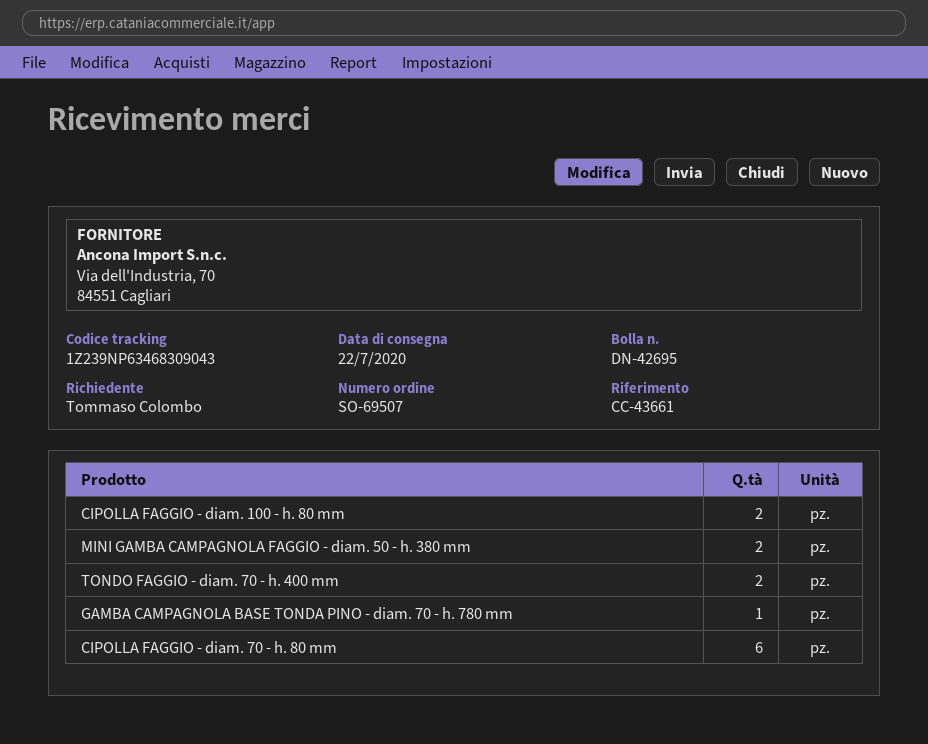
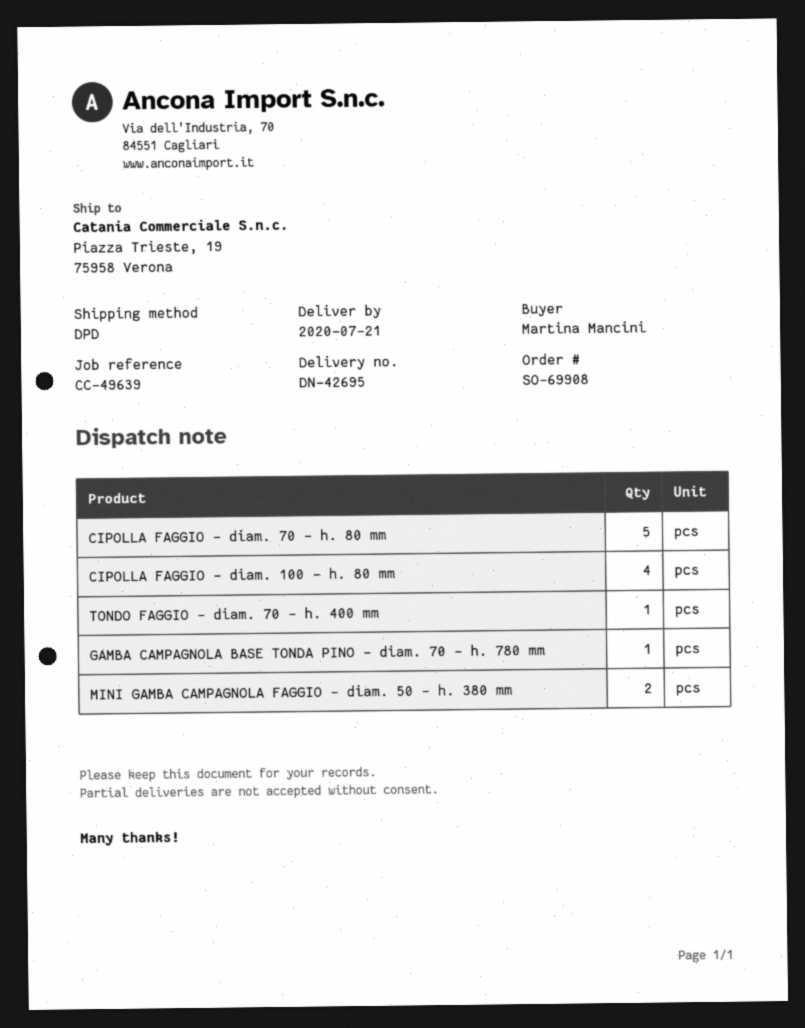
order number: SO-69507 -> SO-69908
delivery date: 2020-07-22 -> 2020-07-21
reference: CC-43661 -> CC-49639
ordered by: Tommaso Colombo -> Martina Mancini
CIPOLLA FAGGIO - diam. 100 - h. 80 mm: 2 -> 4
TONDO FAGGIO - diam. 70 - h. 400 mm: 2 -> 1
CIPOLLA FAGGIO - diam. 70 - h. 80 mm: 6 -> 5

